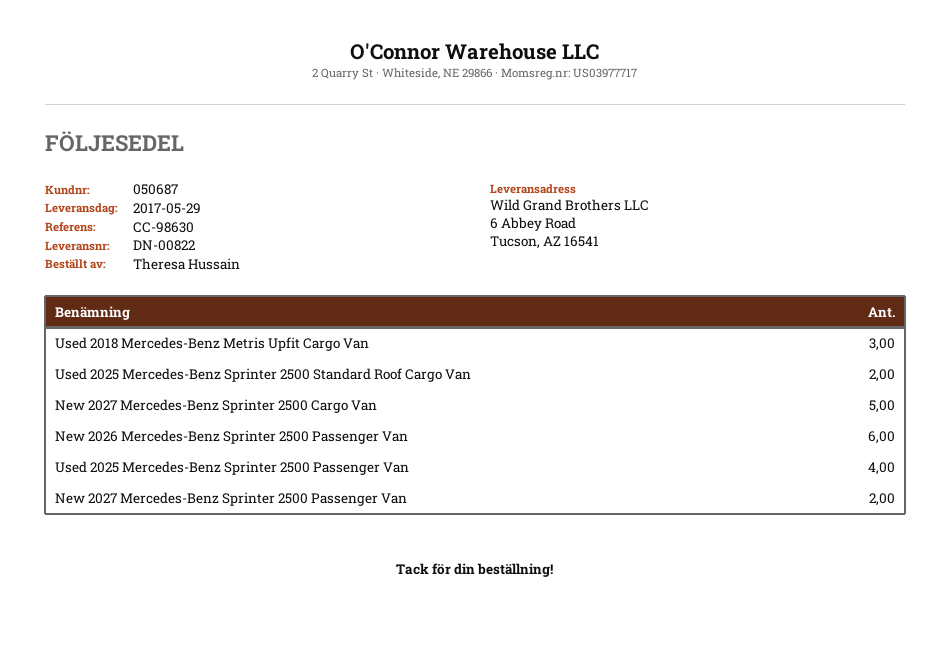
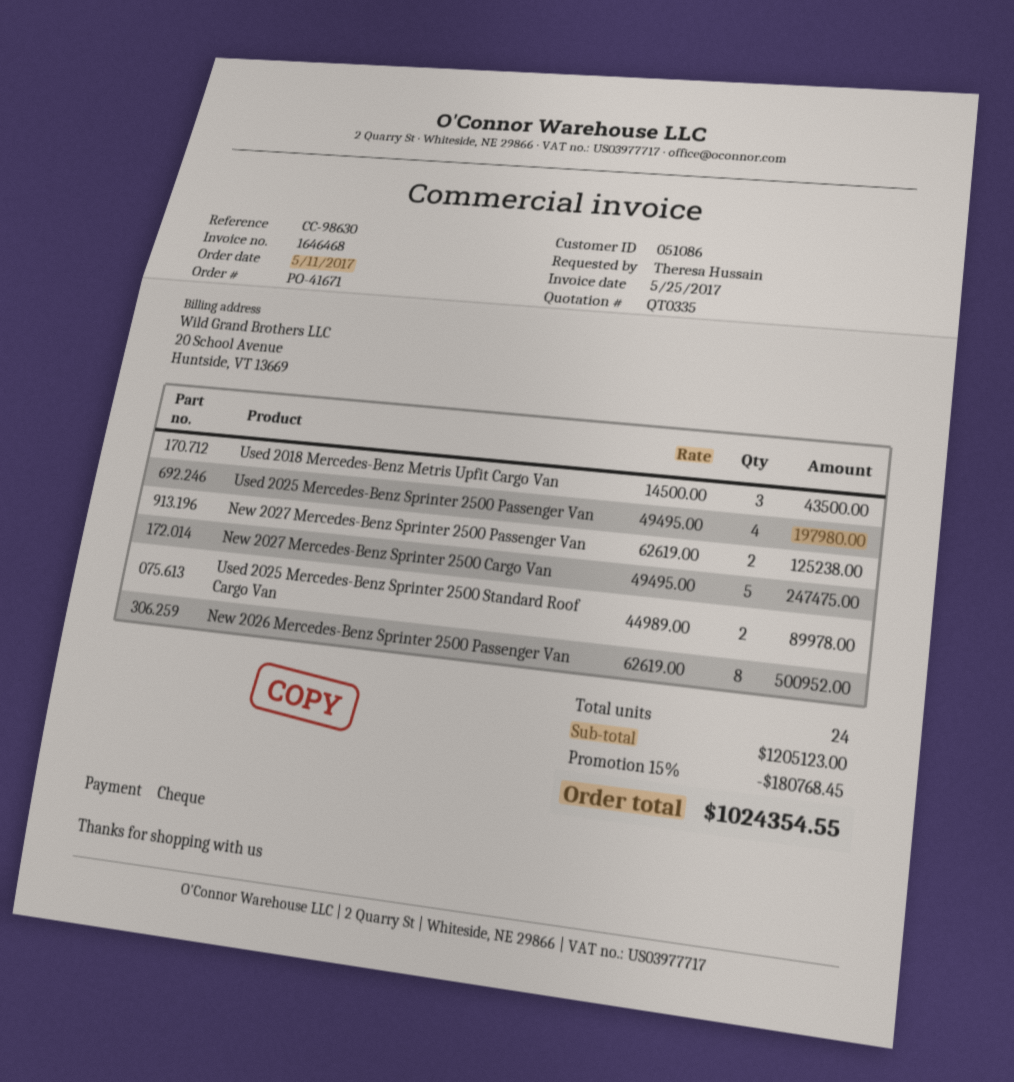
customer number: 050687 -> 051086
New 2026 Mercedes-Benz Sprinter 2500 Passenger Van: 6 -> 8

